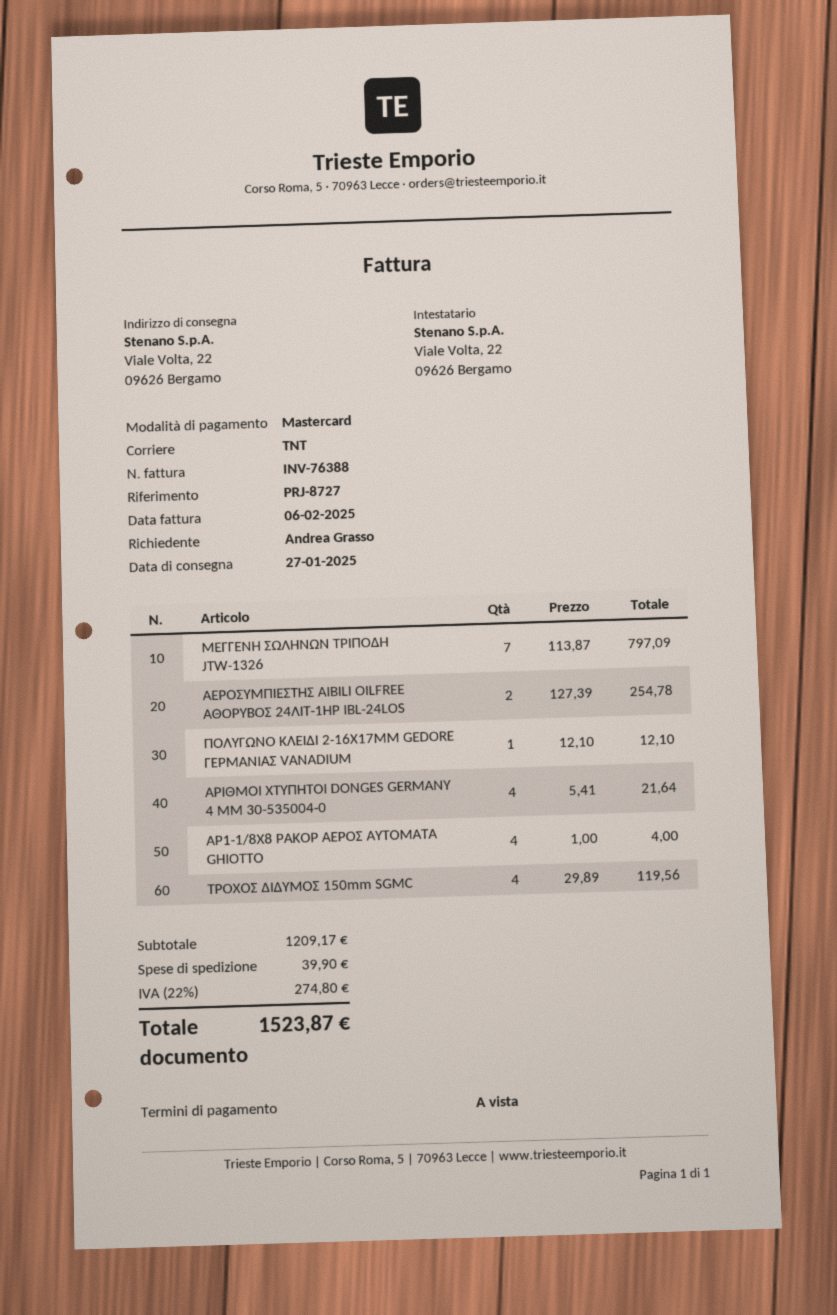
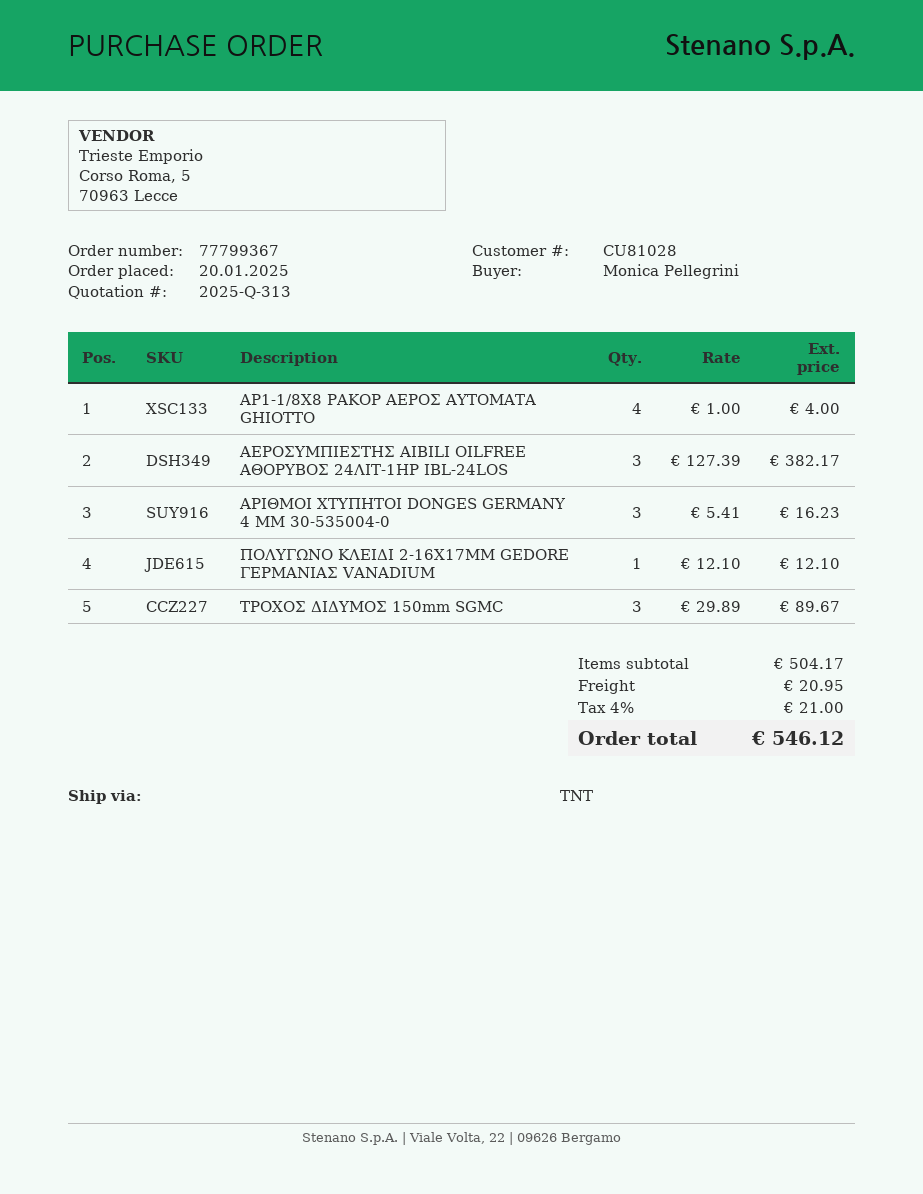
ordered by: Andrea Grasso -> Monica Pellegrini
ΜΕΓΓΕΝΗ ΣΩΛΗΝΩΝ ΤΡΙΠΟΔΗ JTW-1326: 7 x 113.87 = 797.09 -> none
ΑΕΡΟΣΥΜΠΙΕΣΤΗΣ AIBILI OILFREE ΑΘΟΡΥΒΟΣ 24ΛΙΤ-1HP IBL-24LOS: 2 x 127.39 = 254.78 -> 3 x 127.39 = 382.17
ΑΡΙΘΜΟΙ ΧΤΥΠΗΤΟΙ DONGES GERMANY 4 MM 30-535004-0: 4 x 5.41 = 21.64 -> 3 x 5.41 = 16.23
ΤΡΟΧΟΣ ΔΙΔΥΜΟΣ 150mm SGMC: 4 x 29.89 = 119.56 -> 3 x 29.89 = 89.67
subtotal: 1209.17 -> 504.17
shipping: 39.90 -> 20.95
tax: 22% = 274.80 -> 4% = 21.00
total: 1523.87 -> 546.12

